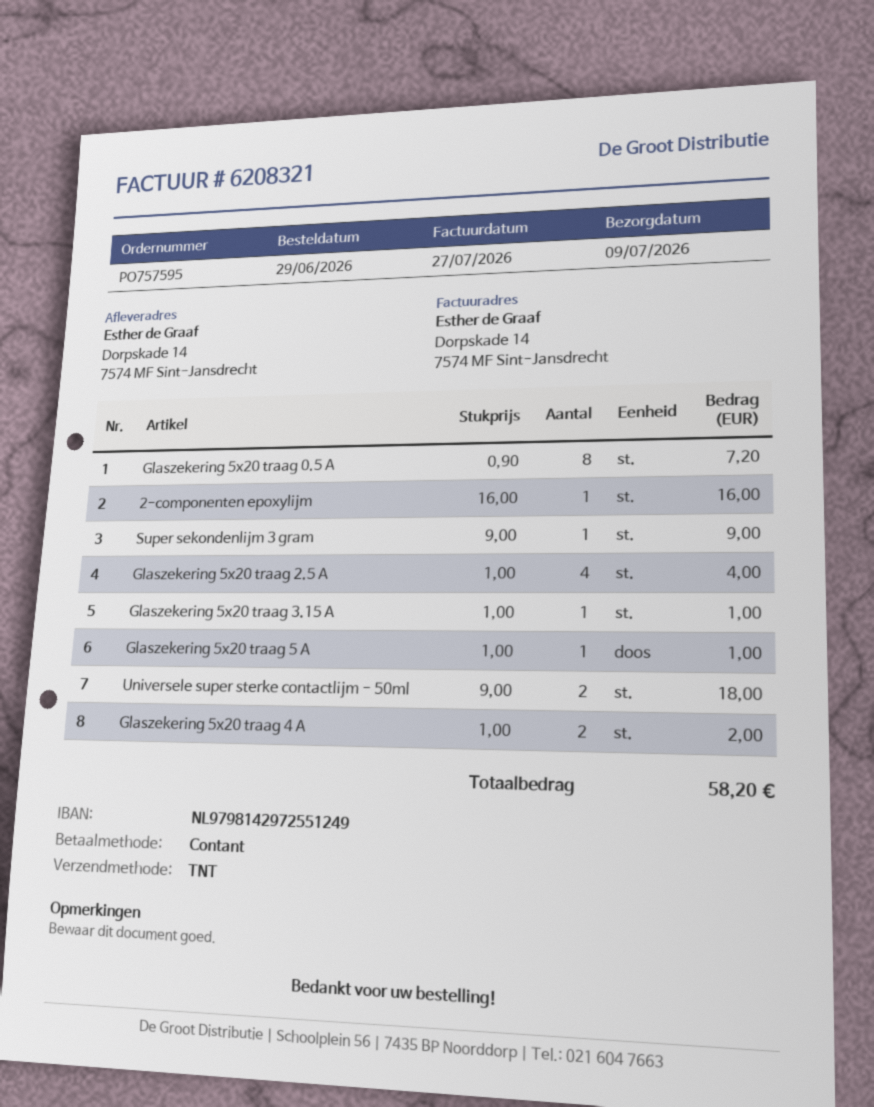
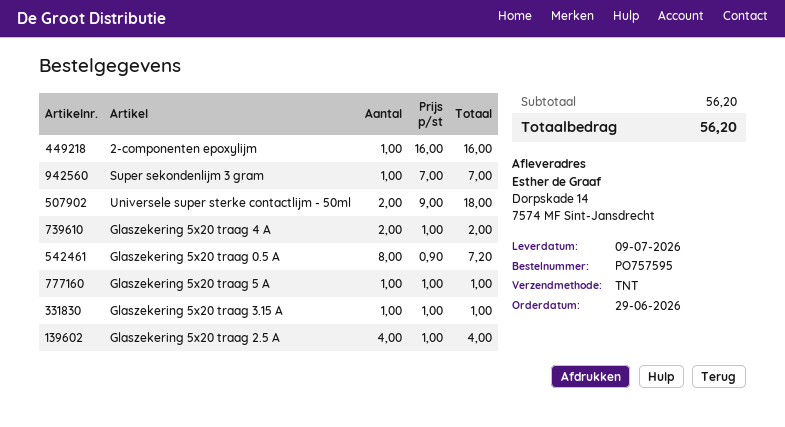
Super sekondenlijm 3 gram: 1 x 9.00 = 9.00 -> 1 x 7.00 = 7.00
total: 58.20 -> 56.20

